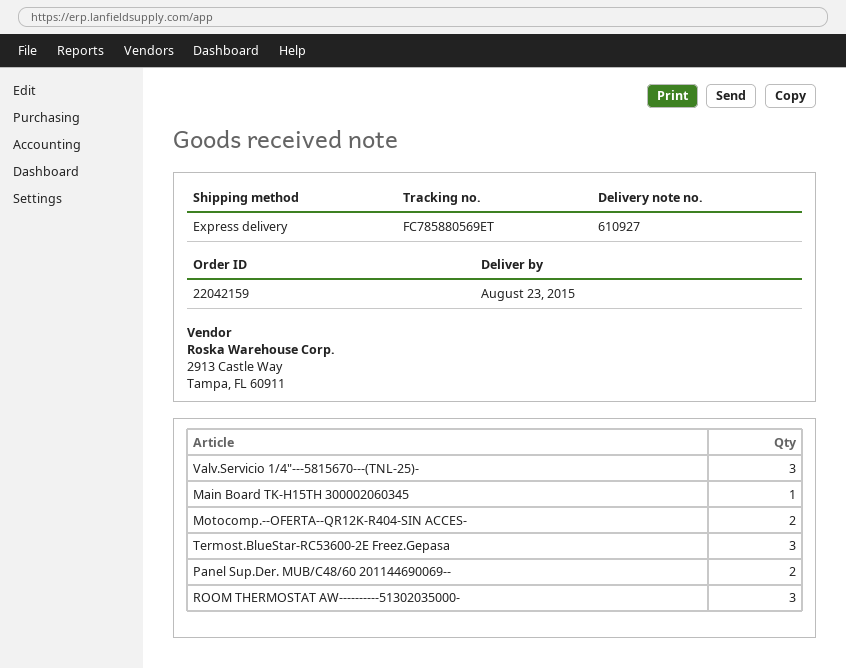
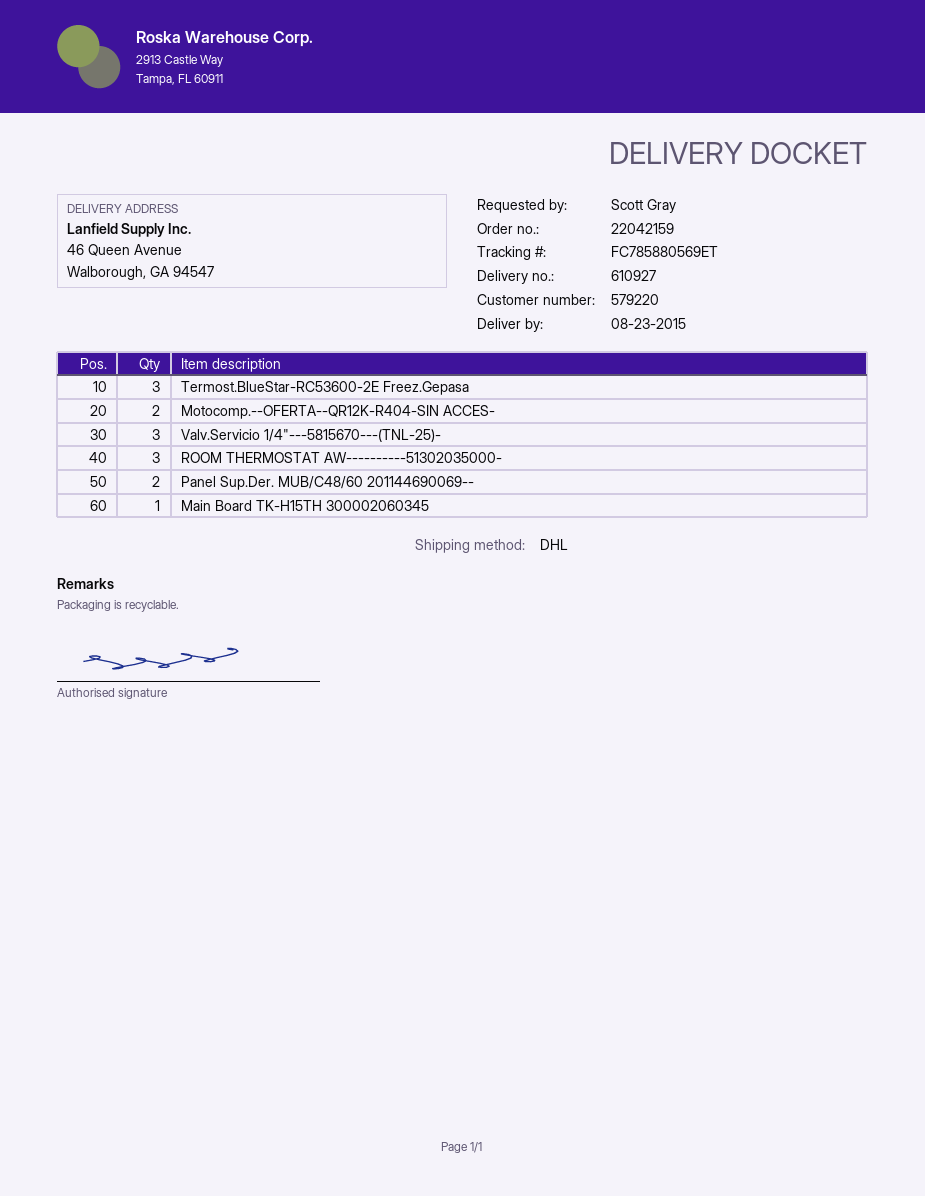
shipping method: express -> DHL

